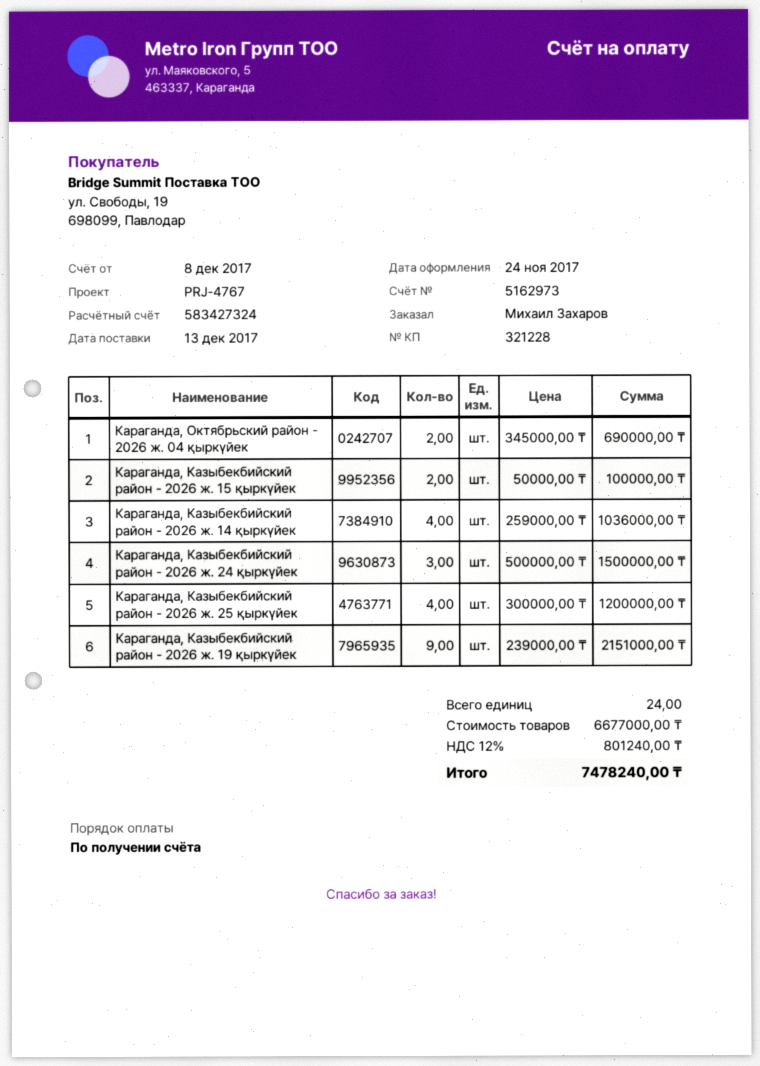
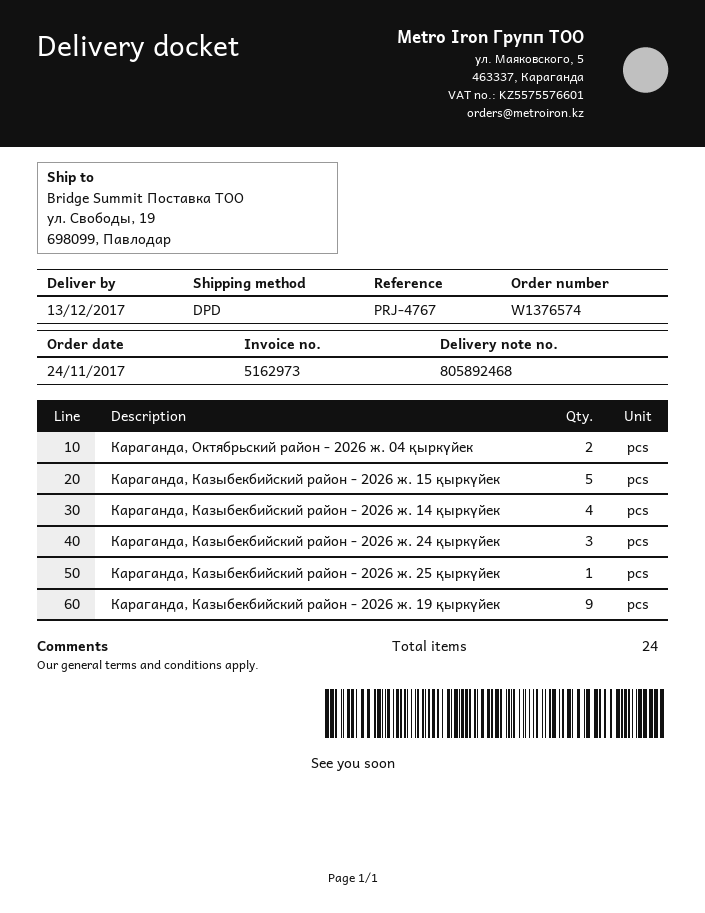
Караганда, Казыбекбийский район - 2026 ж. 15 қыркүйек: 2 -> 5
Караганда, Казыбекбийский район - 2026 ж. 25 қыркүйек: 4 -> 1

